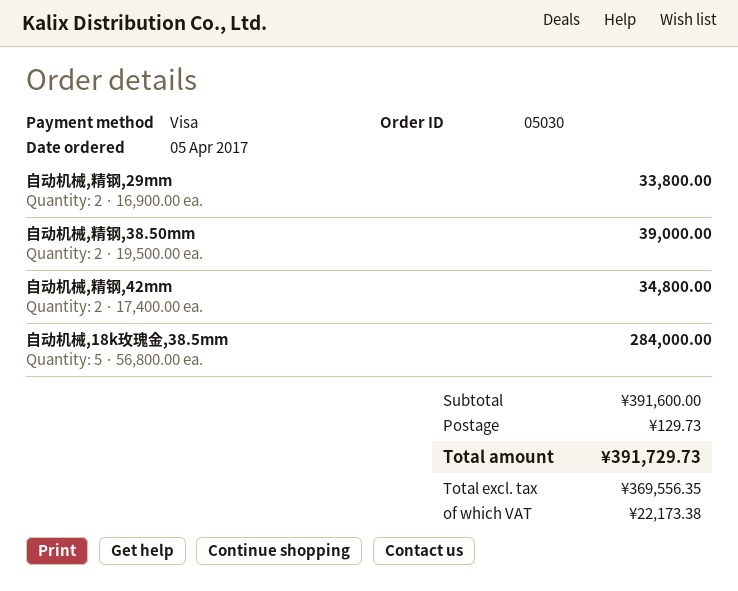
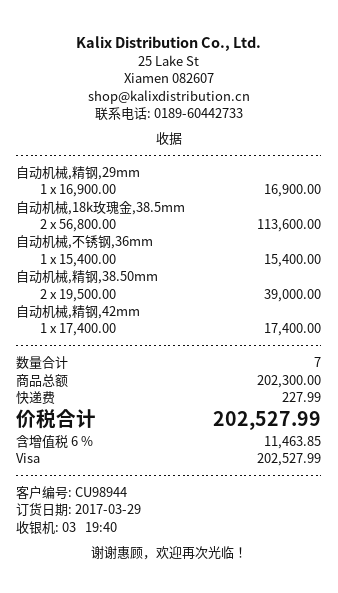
order date: 2017-04-05 -> 2017-03-29
自动机械,精钢,29mm: 2 x 16900.00 = 33800.00 -> 1 x 16900.00 = 16900.00
自动机械,精钢,42mm: 2 x 17400.00 = 34800.00 -> 1 x 17400.00 = 17400.00
自动机械,18k玫瑰金,38.5mm: 5 x 56800.00 = 284000.00 -> 2 x 56800.00 = 113600.00
自动机械,不锈钢,36mm: none -> 1 x 15400.00 = 15400.00
subtotal: 391600.00 -> 202300.00
shipping: 129.73 -> 227.99
tax: 22173.38 -> 11463.85
total: 391729.73 -> 202527.99

